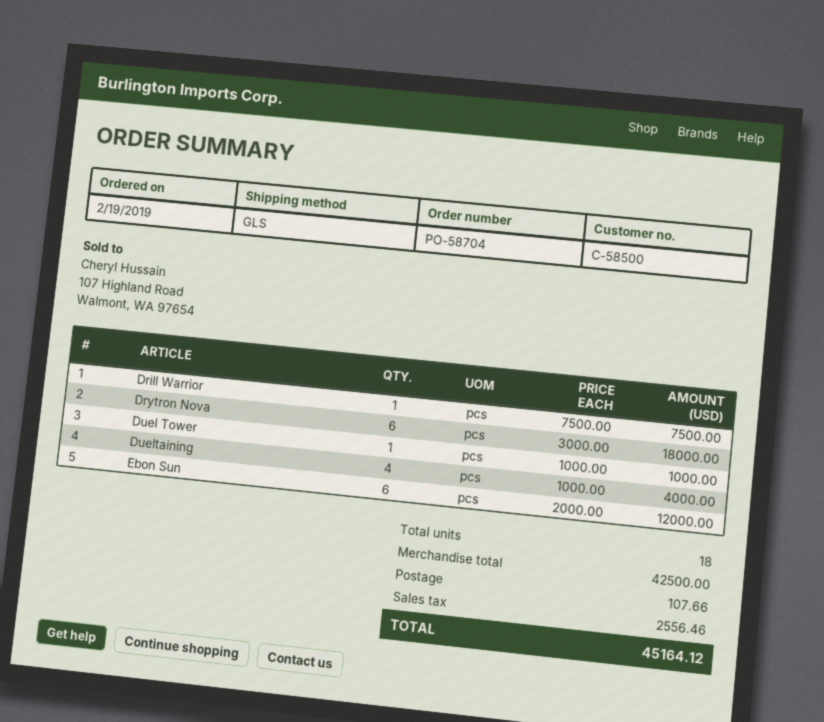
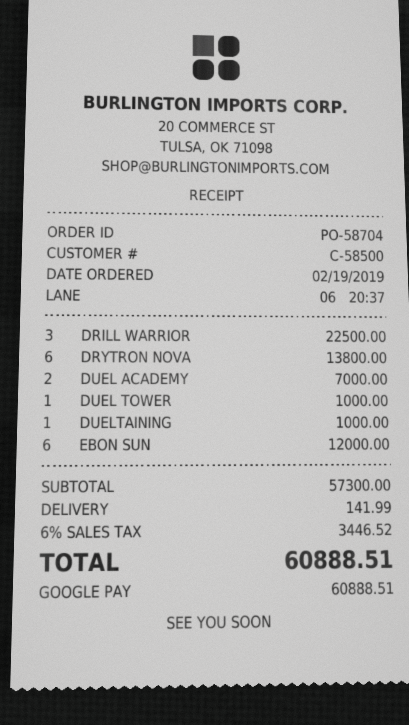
Drill Warrior: 1 for 7500.00 -> 3 for 22500.00
Drytron Nova: 6 for 18000.00 -> 6 for 13800.00
Dueltaining: 4 for 4000.00 -> 1 for 1000.00
DUEL ACADEMY: none -> 2 for 7000.00
subtotal: 42500.00 -> 57300.00
shipping: 107.66 -> 141.99
tax: 2556.46 -> 3446.52
total: 45164.12 -> 60888.51

